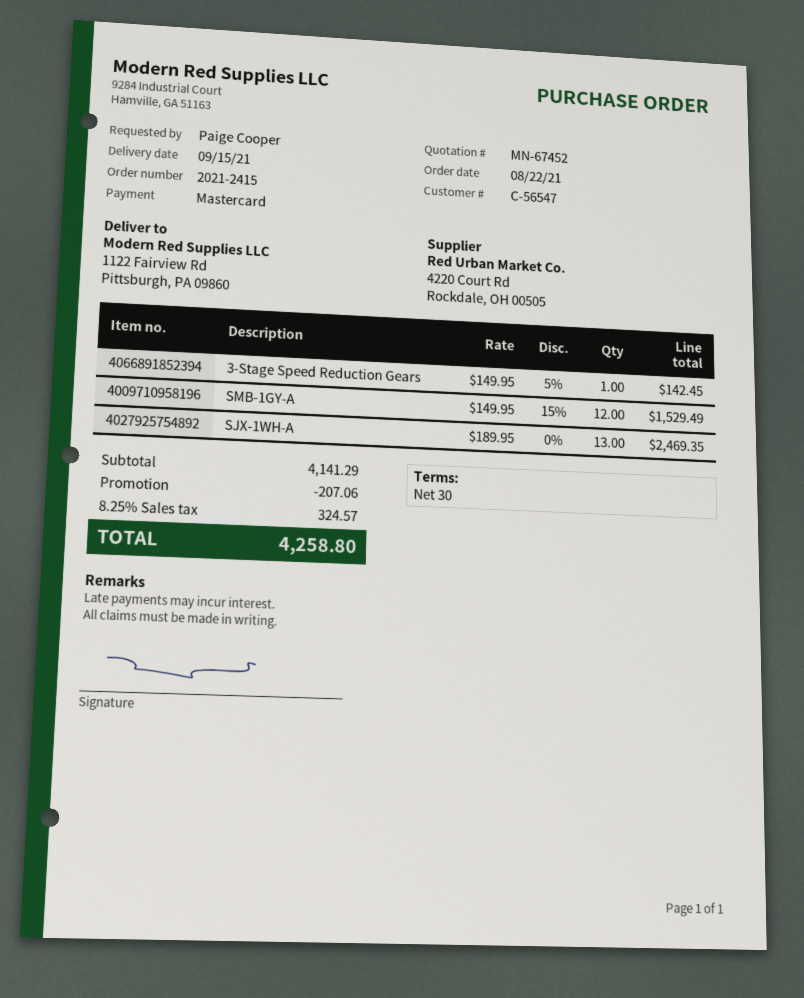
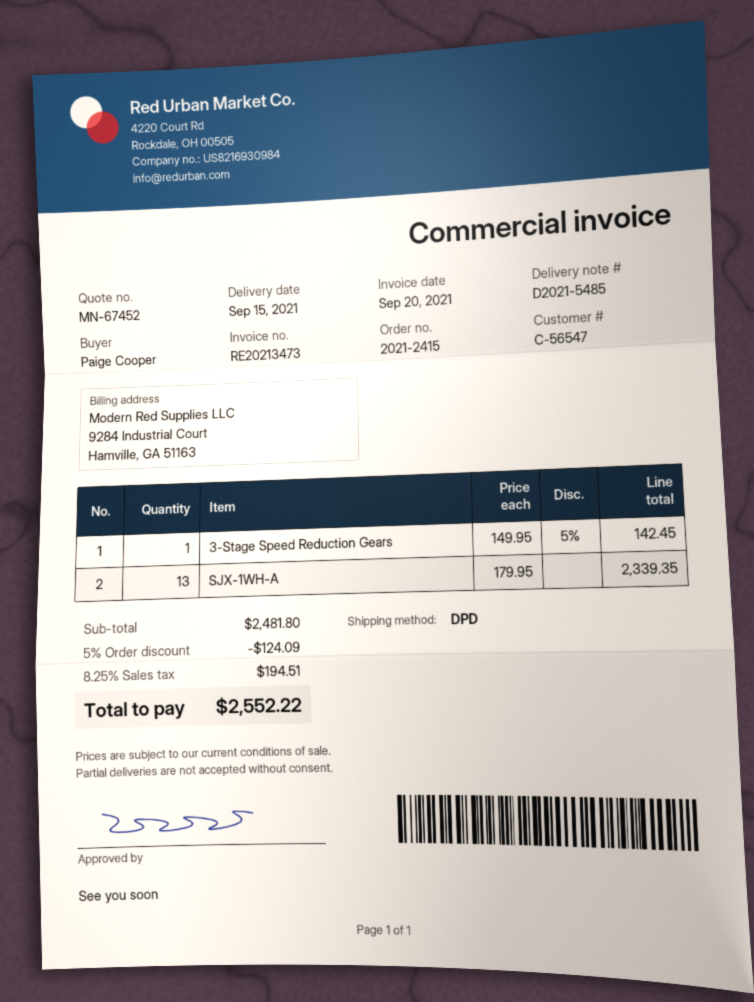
SMB-1GY-A: 12 x 149.95 - 15% = 1529.49 -> none
SJX-1WH-A: 13 x 189.95 = 2469.35 -> 13 x 179.95 = 2339.35
subtotal: 4141.29 -> 2481.80
discount: 207.06 -> 124.09
tax: 8.25% = 324.57 -> 8.25% = 194.51
total: 4258.80 -> 2552.22

